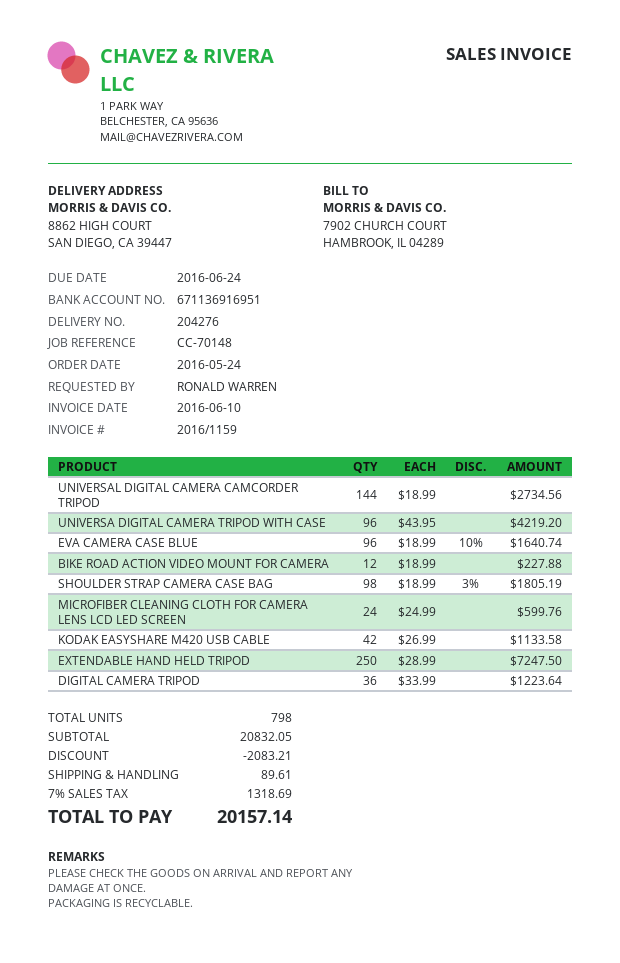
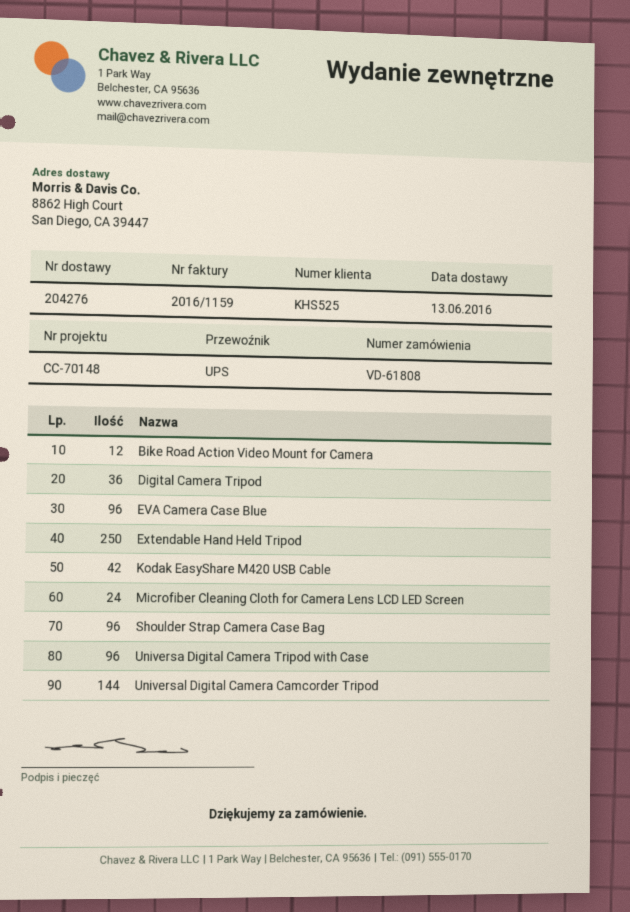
SHOULDER STRAP CAMERA CASE BAG: 98 -> 96

